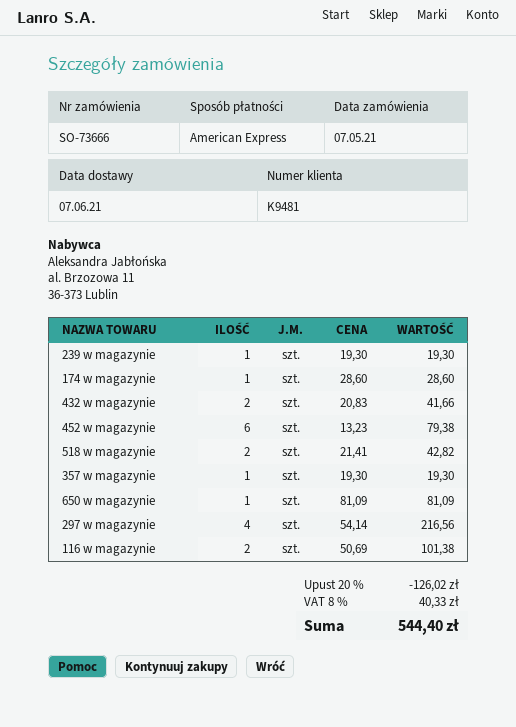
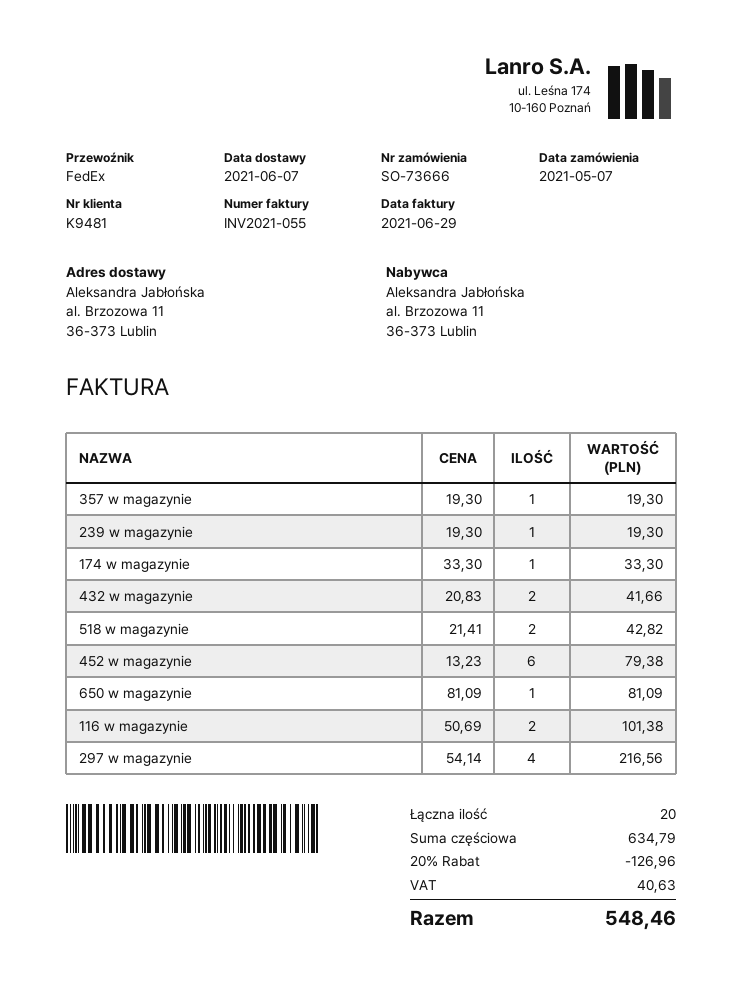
174 w magazynie: 1 x 28.60 = 28.60 -> 1 x 33.30 = 33.30
discount: 20% = 126.02 -> 20% = 126.96
tax: 40.33 -> 40.63
total: 544.40 -> 548.46

